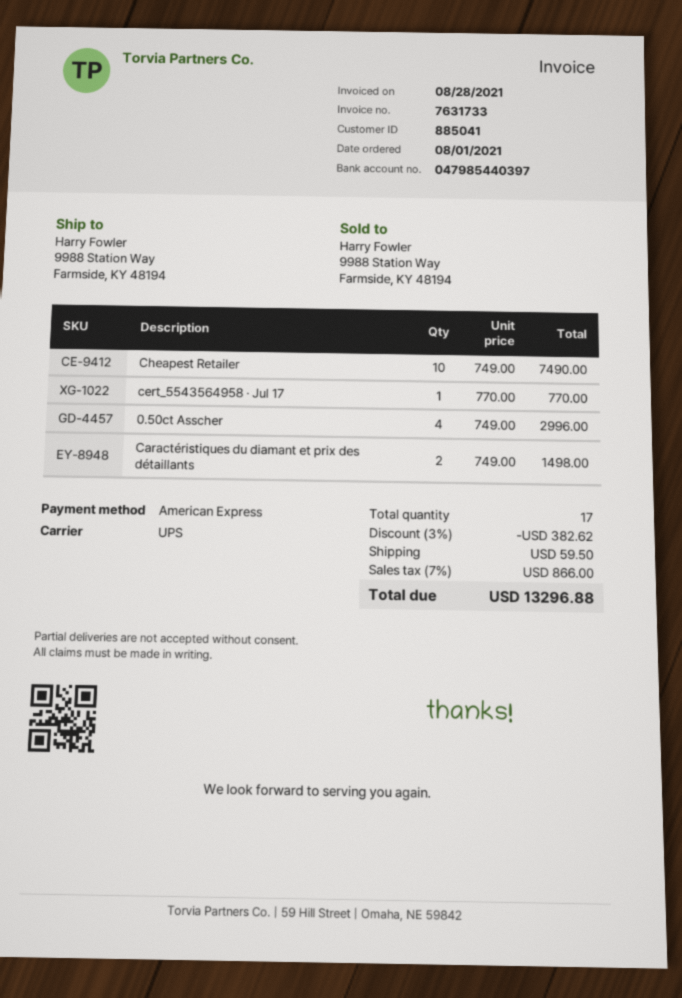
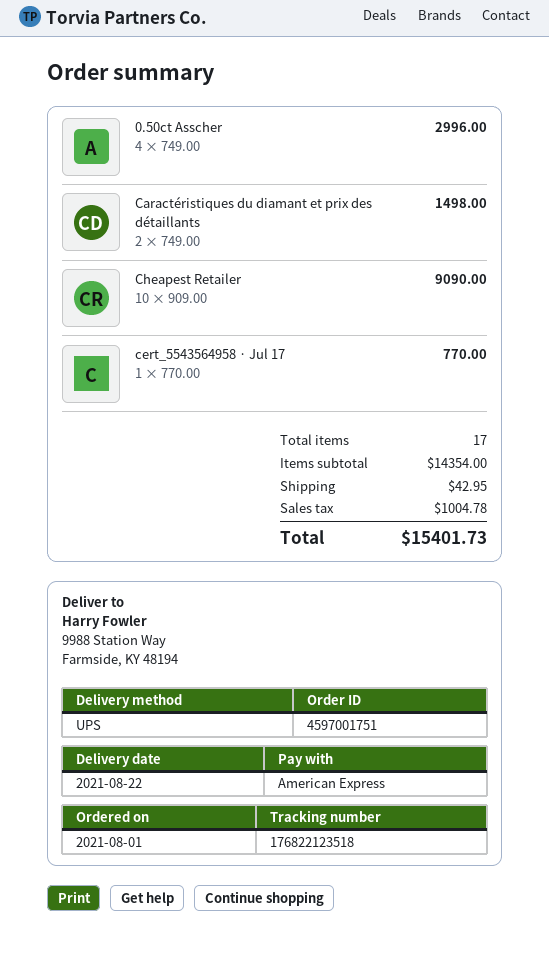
Cheapest Retailer: 10 x 749.00 = 7490.00 -> 10 x 909.00 = 9090.00
discount: 3% = 382.62 -> none
shipping: 59.50 -> 42.95
tax: 866.00 -> 1004.78
total: 13296.88 -> 15401.73

